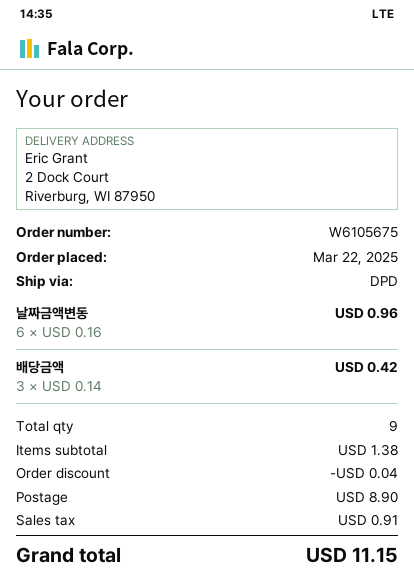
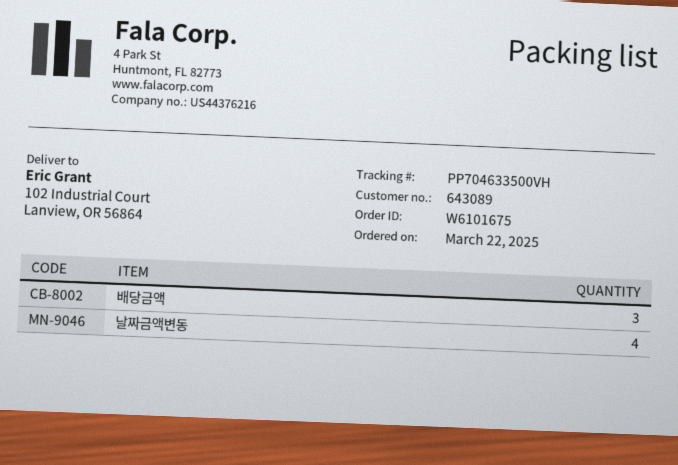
order number: W6105675 -> W6101675
ship to: 2 Dock Court, Riverburg, WI 87950 -> 102 Industrial Court, Lanview, OR 56864
날짜금액변동: 6 -> 4

